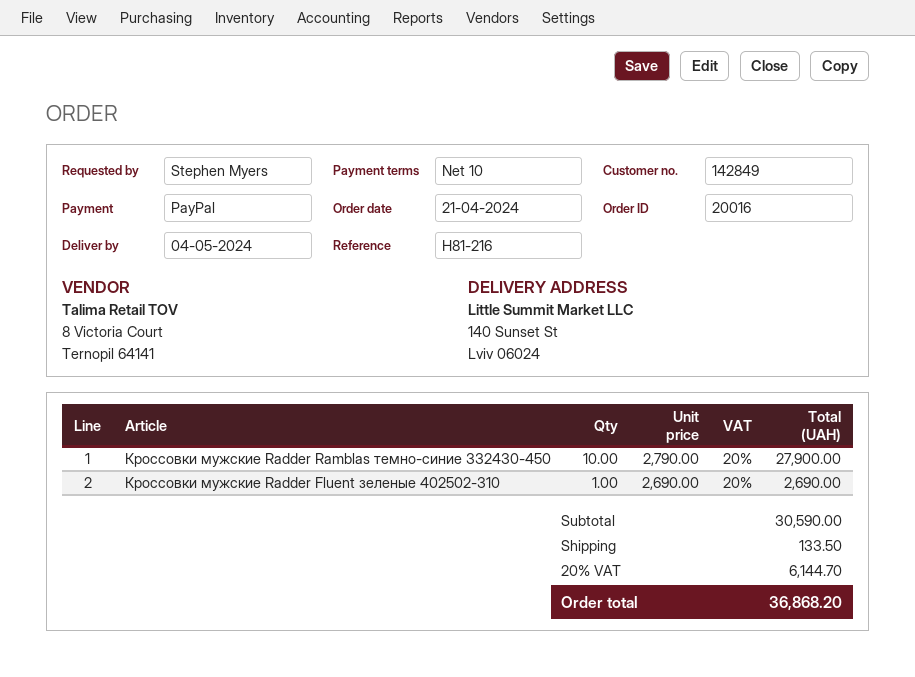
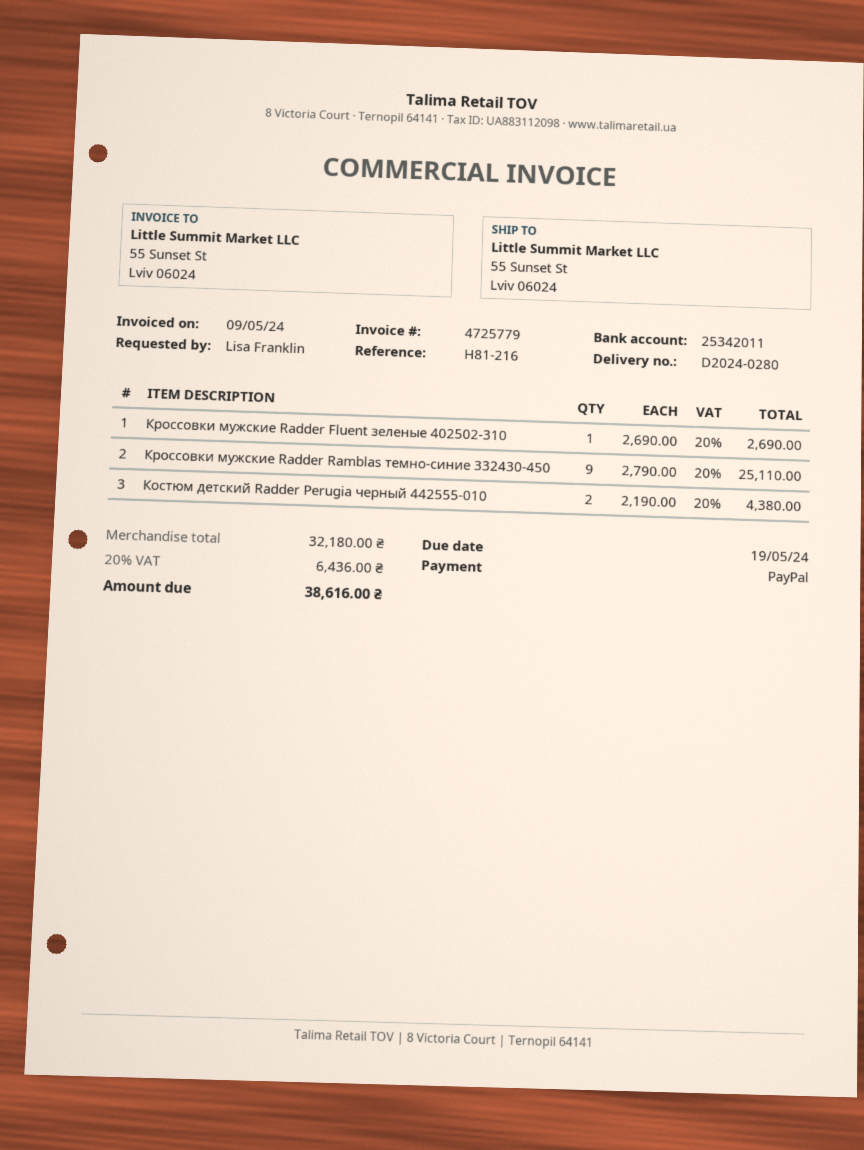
ordered by: Stephen Myers -> Lisa Franklin
ship to: 140 Sunset St, Lviv 06024 -> 55 Sunset St, Lviv 06024
Кроссовки мужские Radder Ramblas темно-синие 332430-450: 10 x 2790.00 = 27900.00 -> 9 x 2790.00 = 25110.00
Костюм детский Radder Perugia черный 442555-010: none -> 2 x 2190.00 = 4380.00
subtotal: 30590.00 -> 32180.00
shipping: 133.50 -> none
tax: 20% = 6144.70 -> 20% = 6436.00
total: 36868.20 -> 38616.00

